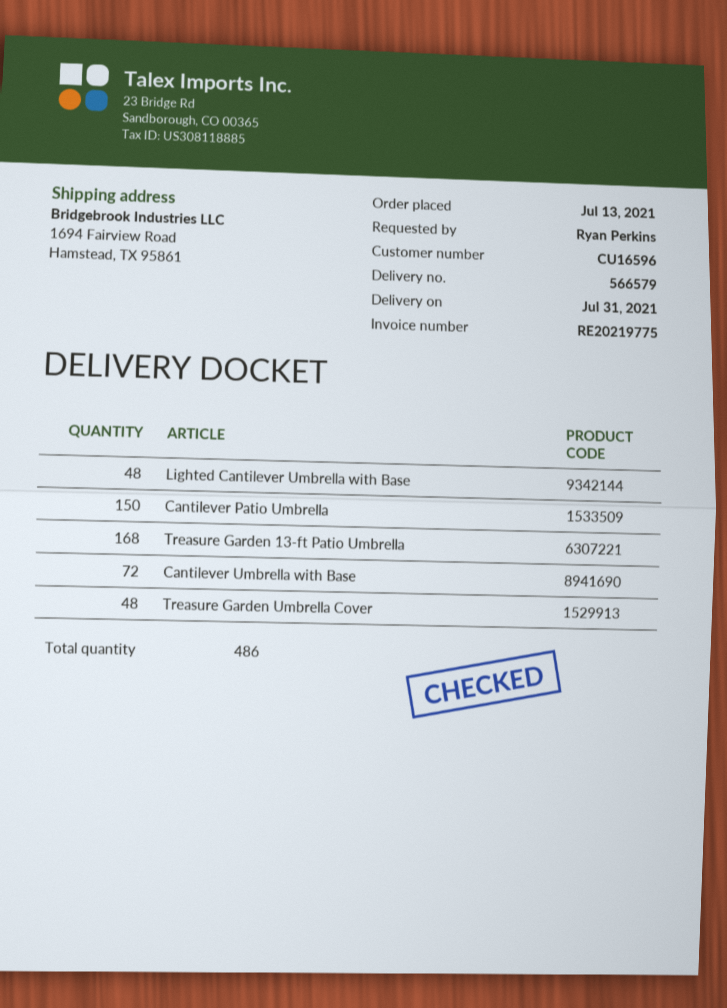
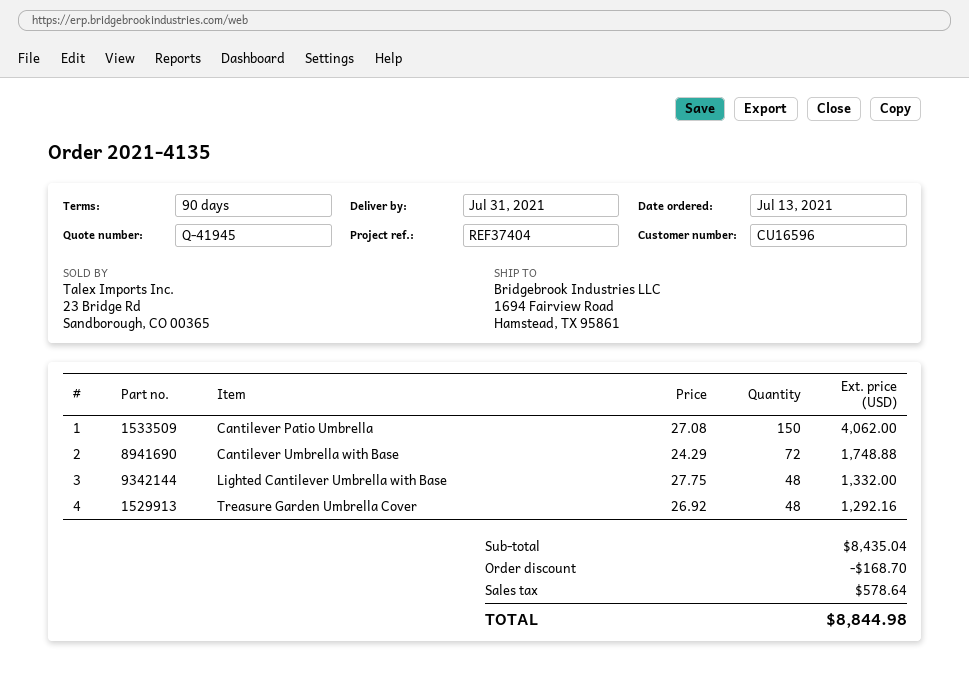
Treasure Garden 13-ft Patio Umbrella: 168 -> none

